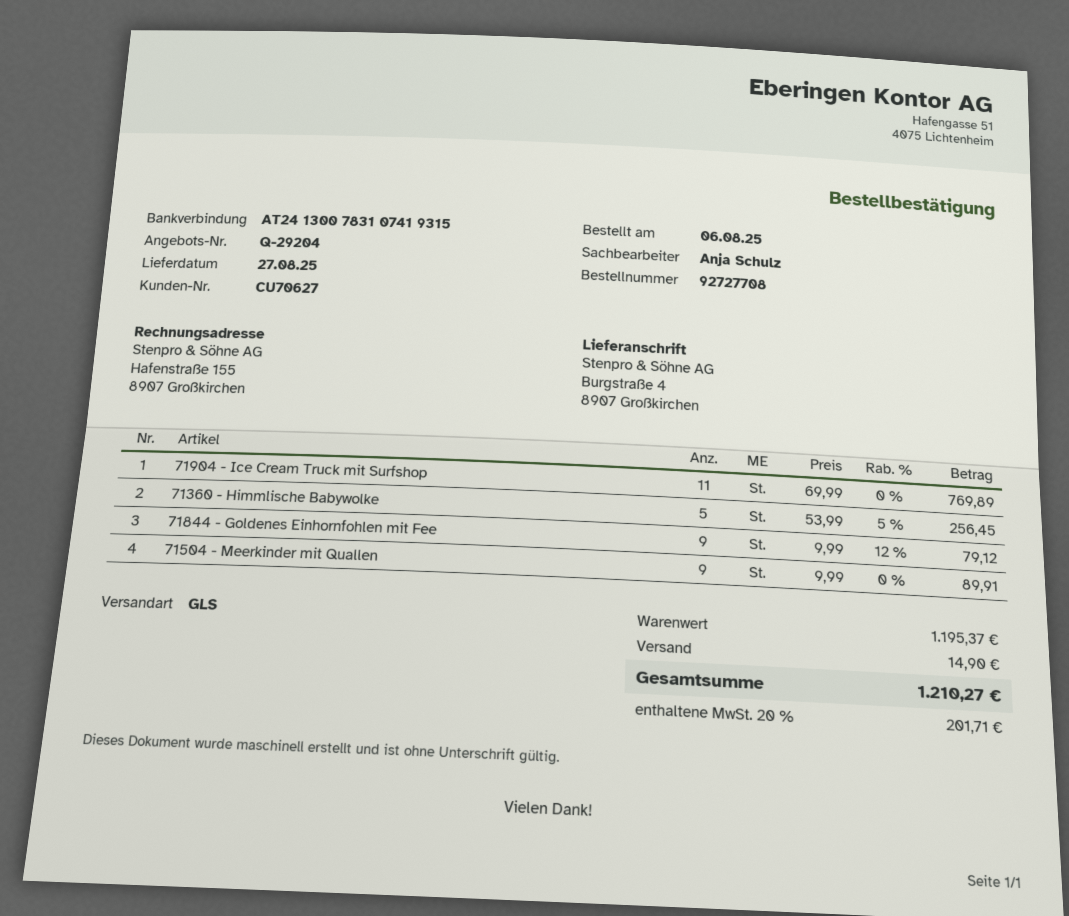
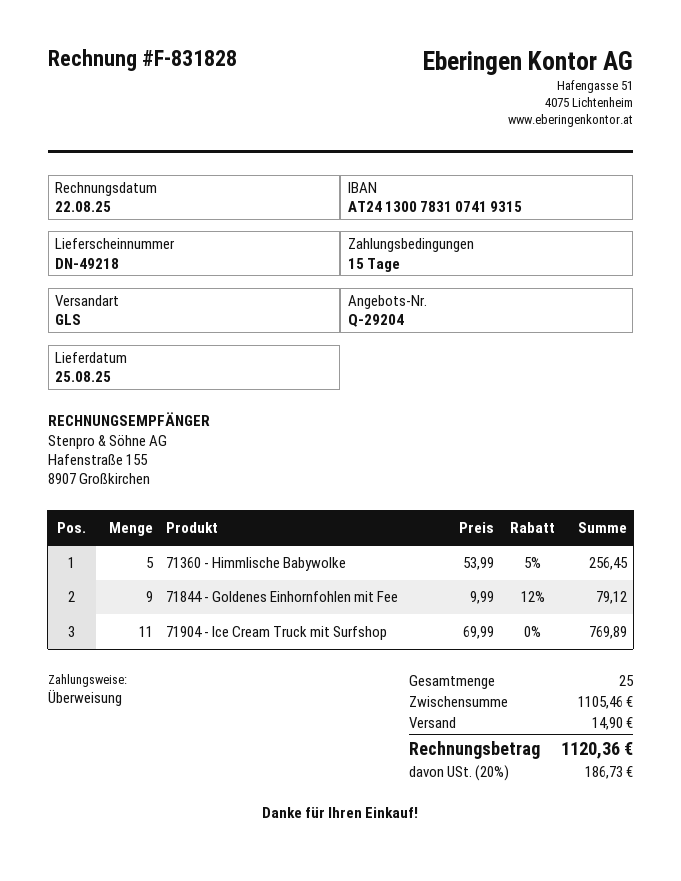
delivery date: 2025-08-27 -> 2025-08-25
71504 - Meerkinder mit Quallen: 9 x 9.99 = 89.91 -> none
subtotal: 1195.37 -> 1105.46
tax: 20% = 201.71 -> 20% = 186.73
total: 1210.27 -> 1120.36

